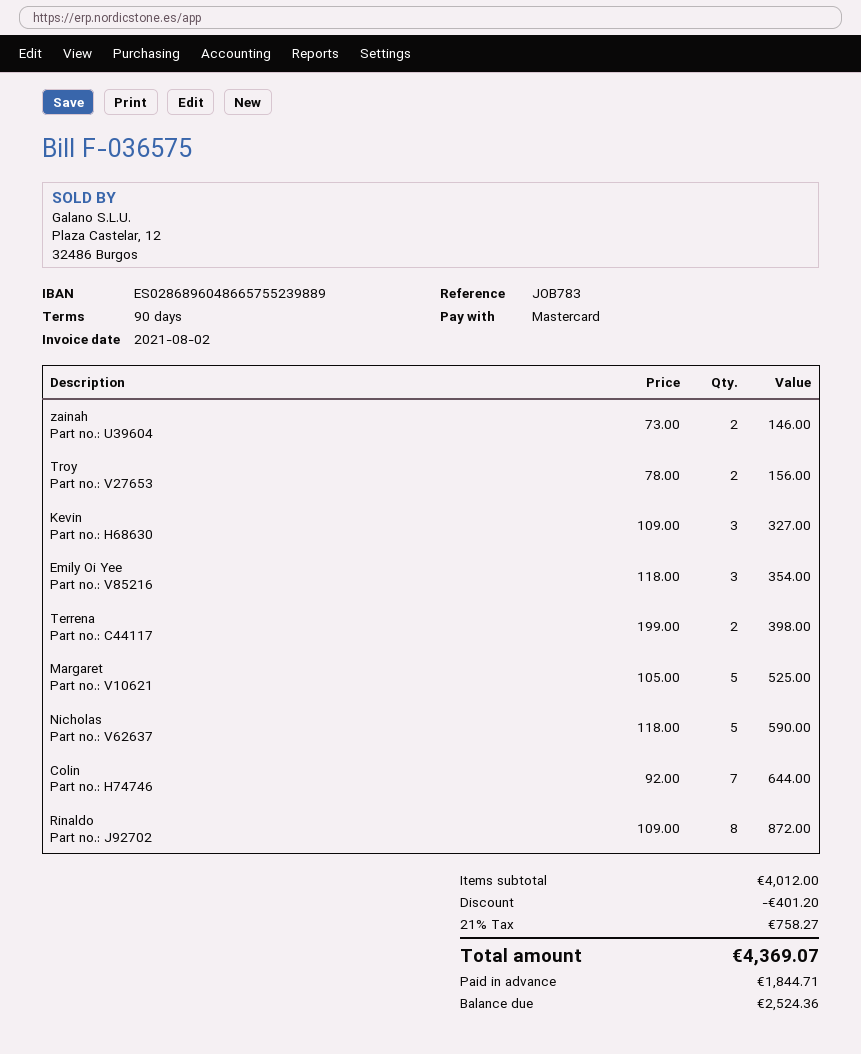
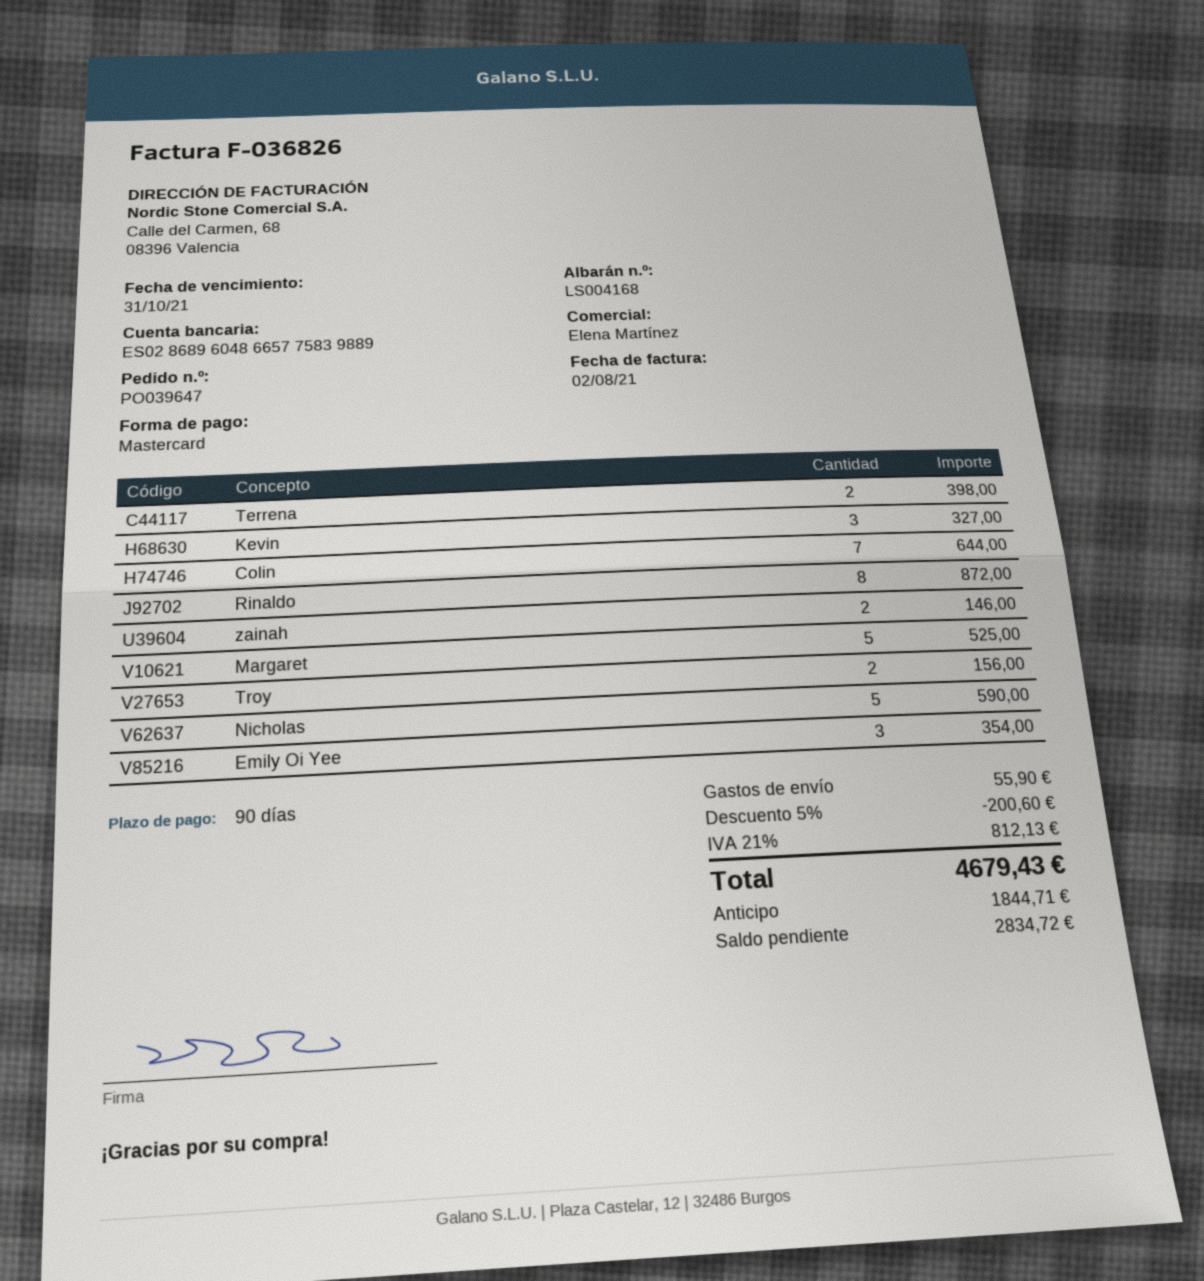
invoice number: F-036575 -> F-036826
bank account: ES0286896048665755239889 -> ES0286896048665775839889
discount: 401.20 -> 200.60
shipping: none -> 55.90
tax: 21% = 758.27 -> 21% = 812.13
total: 4369.07 -> 4679.43
balance: 2524.36 -> 2834.72

